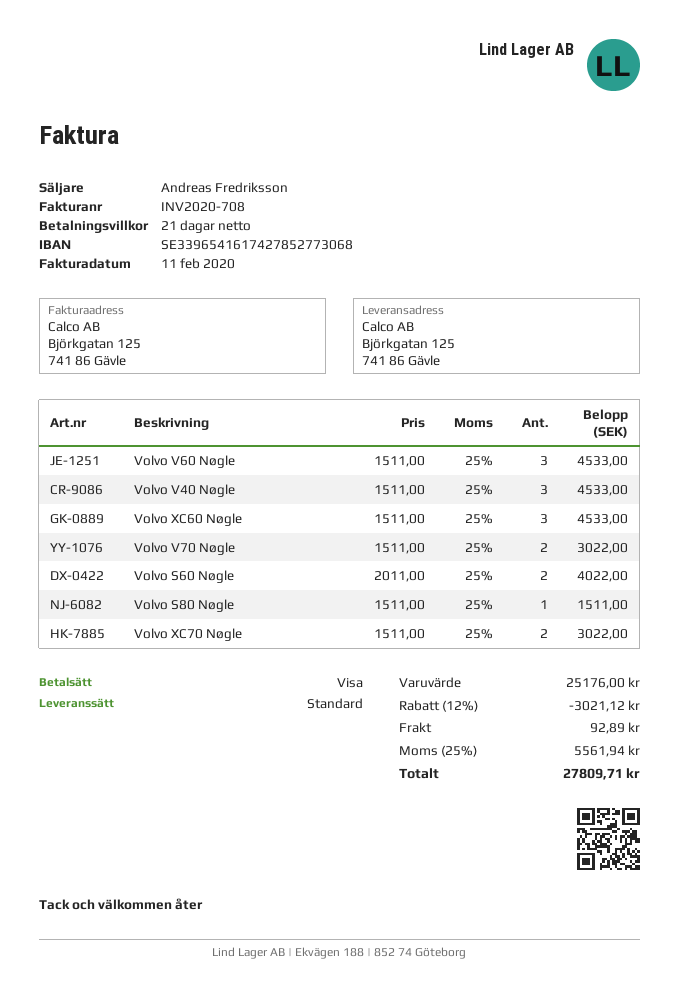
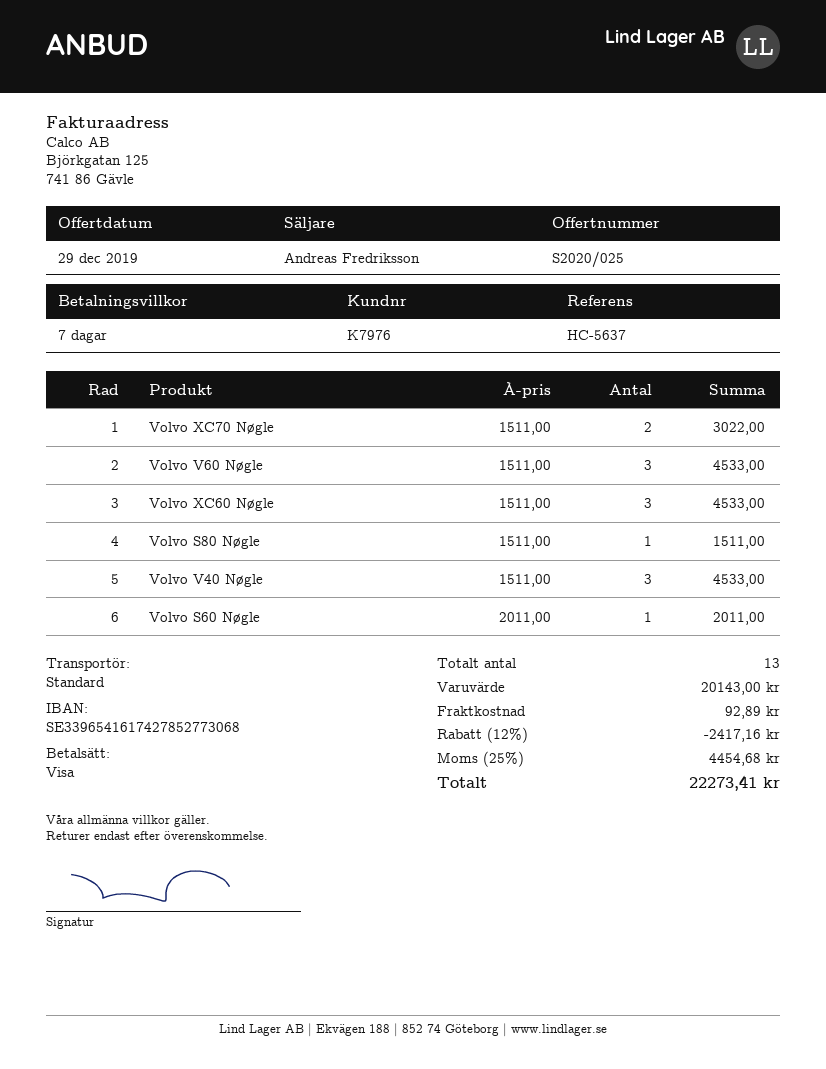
payment terms: 21 days -> 7 days
Volvo V70 Nøgle: 2 x 1511.00 = 3022.00 -> none
Volvo S60 Nøgle: 2 x 2011.00 = 4022.00 -> 1 x 2011.00 = 2011.00
subtotal: 25176.00 -> 20143.00
discount: 12% = 3021.12 -> 12% = 2417.16
tax: 25% = 5561.94 -> 25% = 4454.68
total: 27809.71 -> 22273.41

